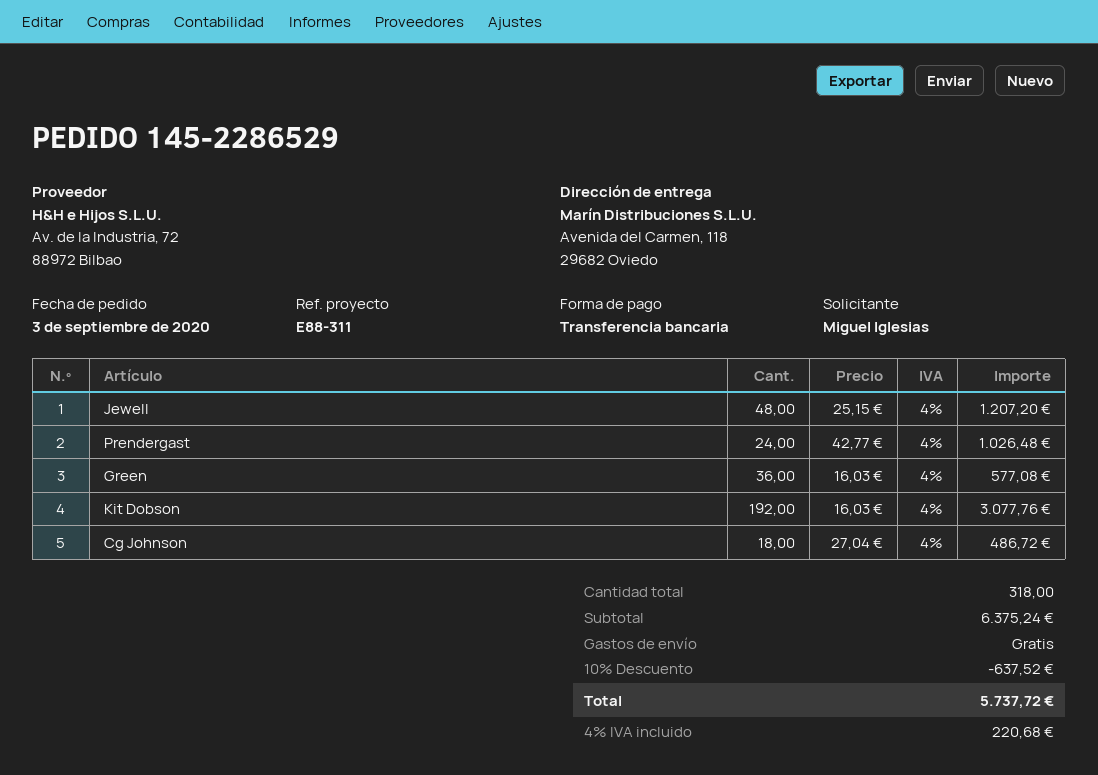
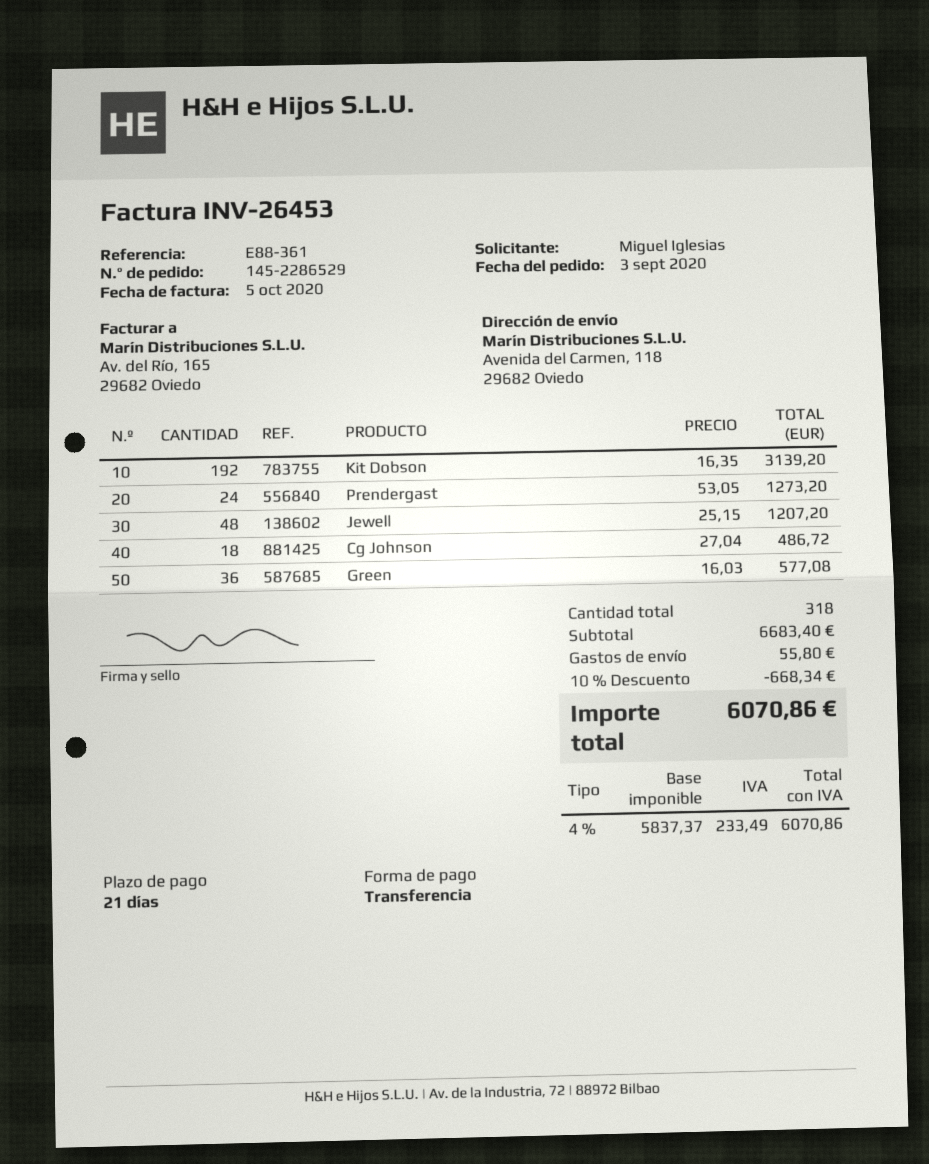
reference: E88-311 -> E88-361
Prendergast: 24 x 42.77 = 1026.48 -> 24 x 53.05 = 1273.20
Kit Dobson: 192 x 16.03 = 3077.76 -> 192 x 16.35 = 3139.20
subtotal: 6375.24 -> 6683.40
discount: 10% = 637.52 -> 10% = 668.34
shipping: 0.00 -> 55.80
tax: 4% = 220.68 -> 4% = 233.49
total: 5737.72 -> 6070.86

